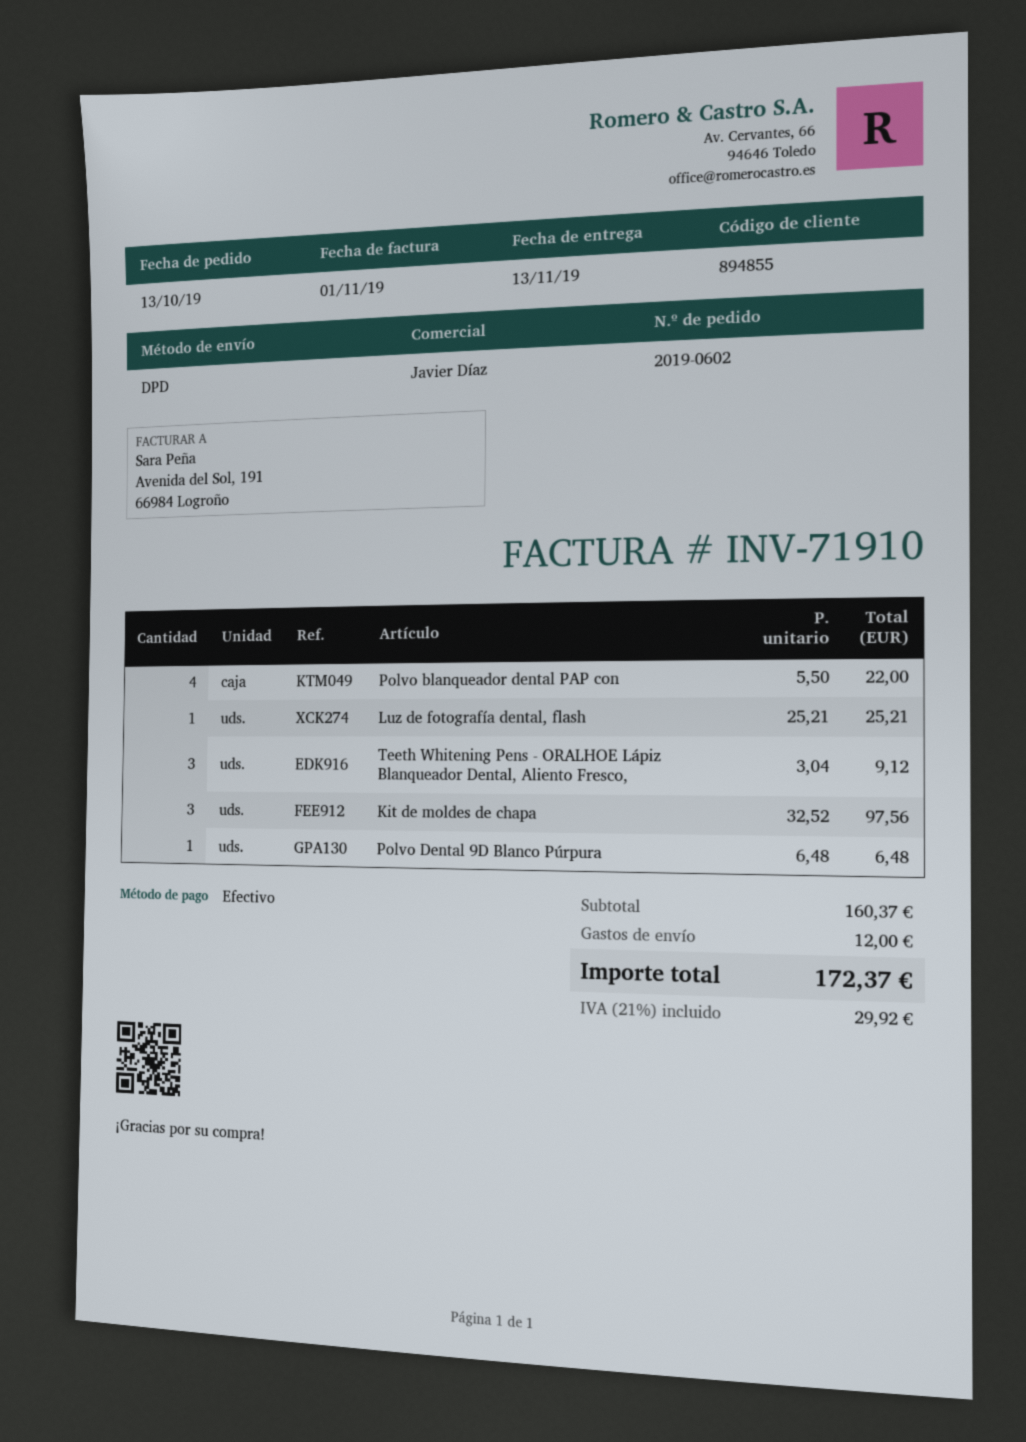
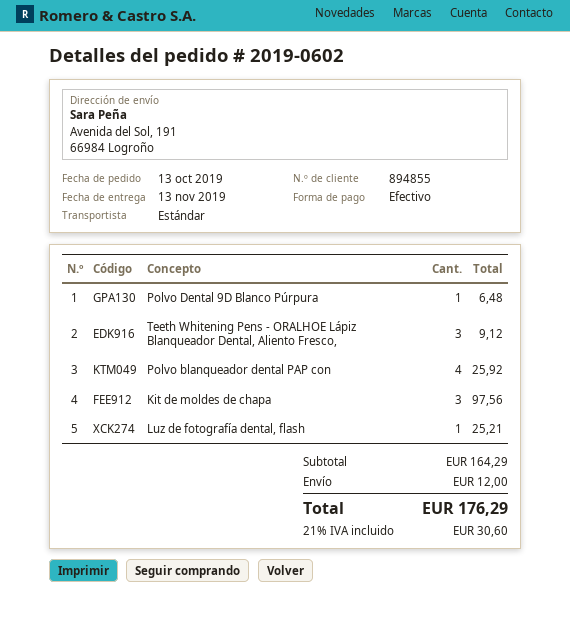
shipping method: DPD -> standard
Polvo blanqueador dental PAP con: 4 for 22.00 -> 4 for 25.92
subtotal: 160.37 -> 164.29
tax: 21% = 29.92 -> 21% = 30.60
total: 172.37 -> 176.29

